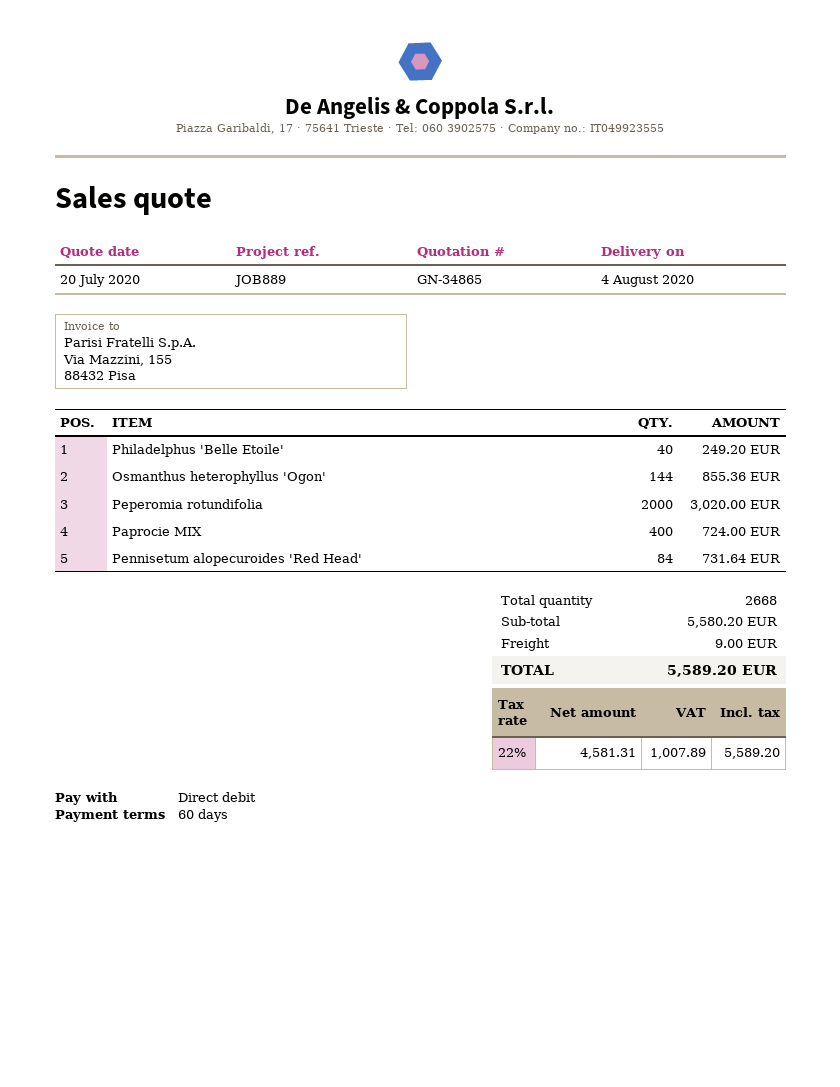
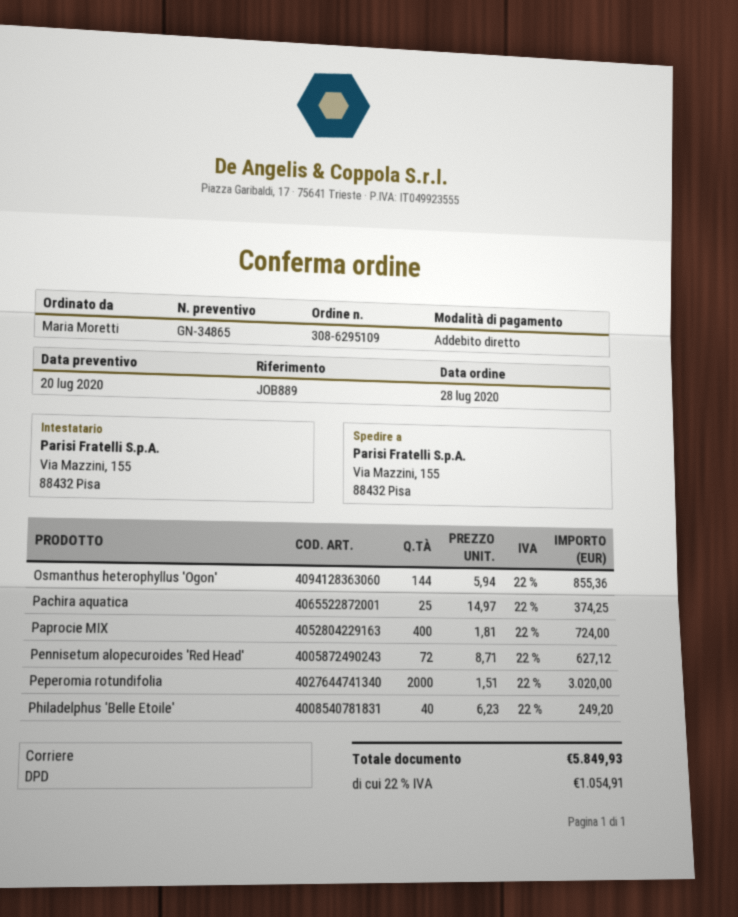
Pennisetum alopecuroides 'Red Head': 84 for 731.64 -> 72 for 627.12
Pachira aquatica: none -> 25 for 374.25
shipping: 9.00 -> none
tax: 22% = 1007.89 -> 22% = 1054.91
total: 5589.20 -> 5849.93

